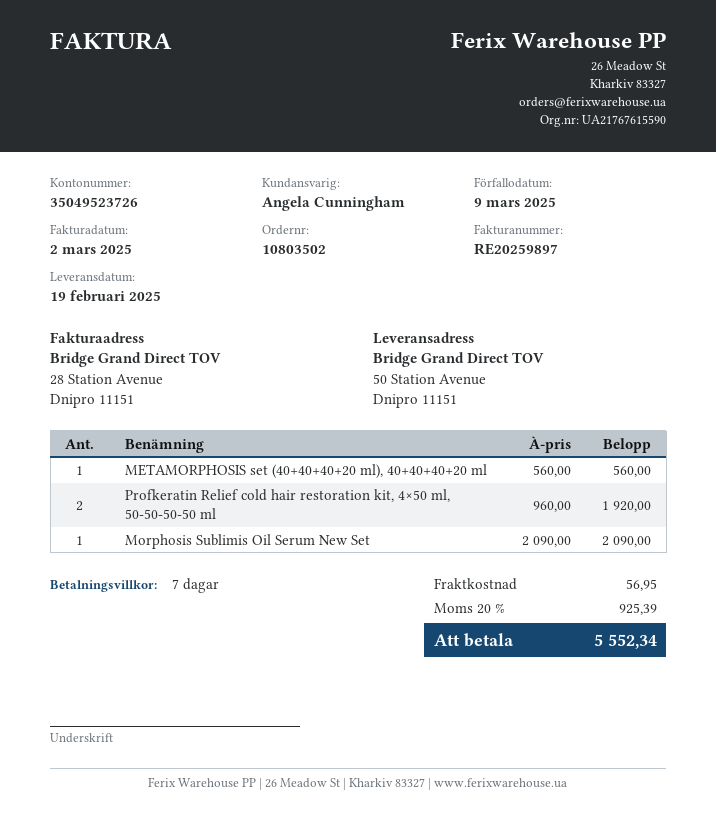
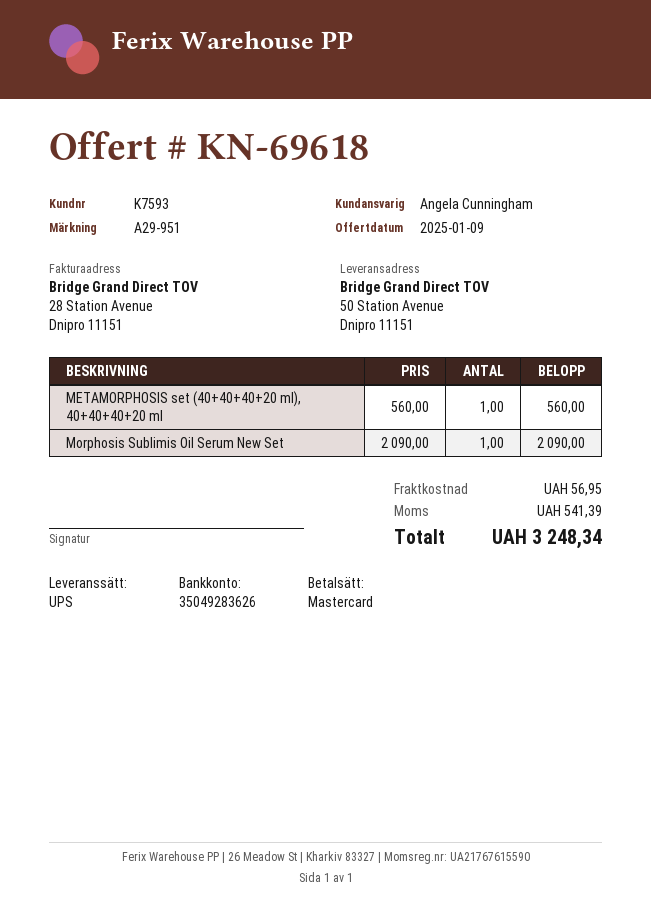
bank account: 35049523726 -> 35049283626
Profkeratin Relief cold hair restoration kit, 4×50 ml, 50-50-50-50 ml: 2 x 960.00 = 1920.00 -> none
tax: 925.39 -> 541.39
total: 5552.34 -> 3248.34

